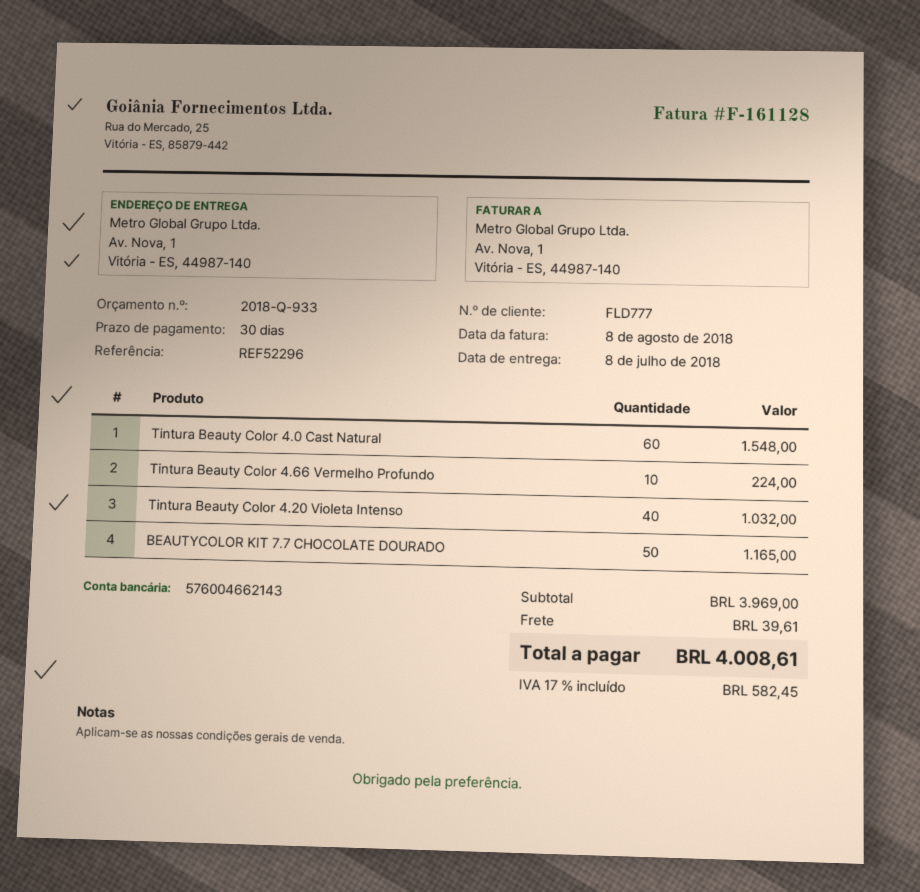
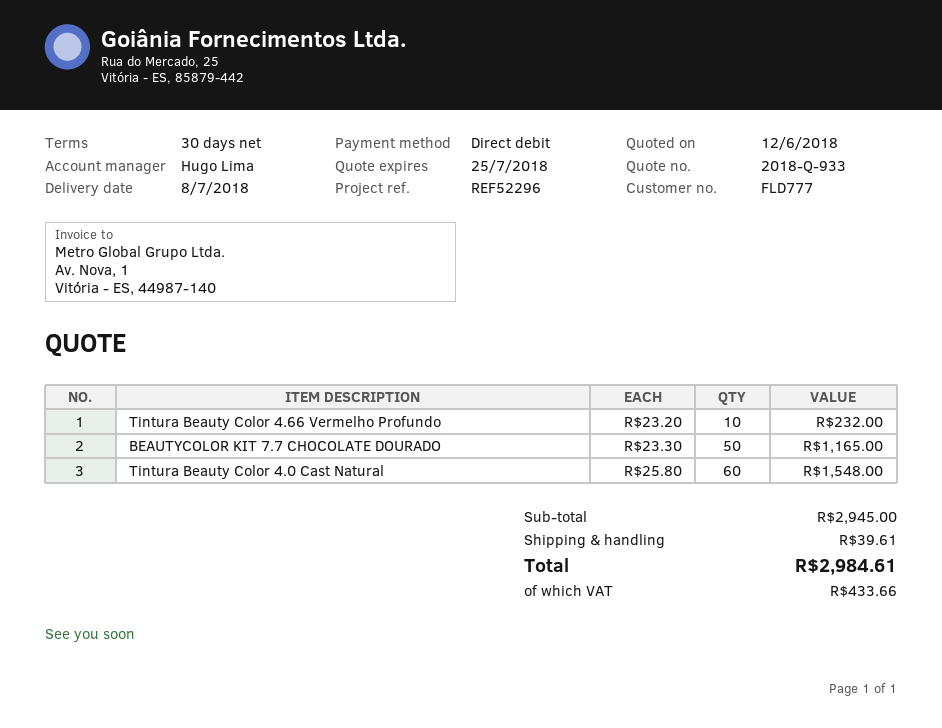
Tintura Beauty Color 4.66 Vermelho Profundo: 10 for 224.00 -> 10 for 232.00
Tintura Beauty Color 4.20 Violeta Intenso: 40 for 1032.00 -> none
subtotal: 3969.00 -> 2945.00
tax: 582.45 -> 433.66
total: 4008.61 -> 2984.61

